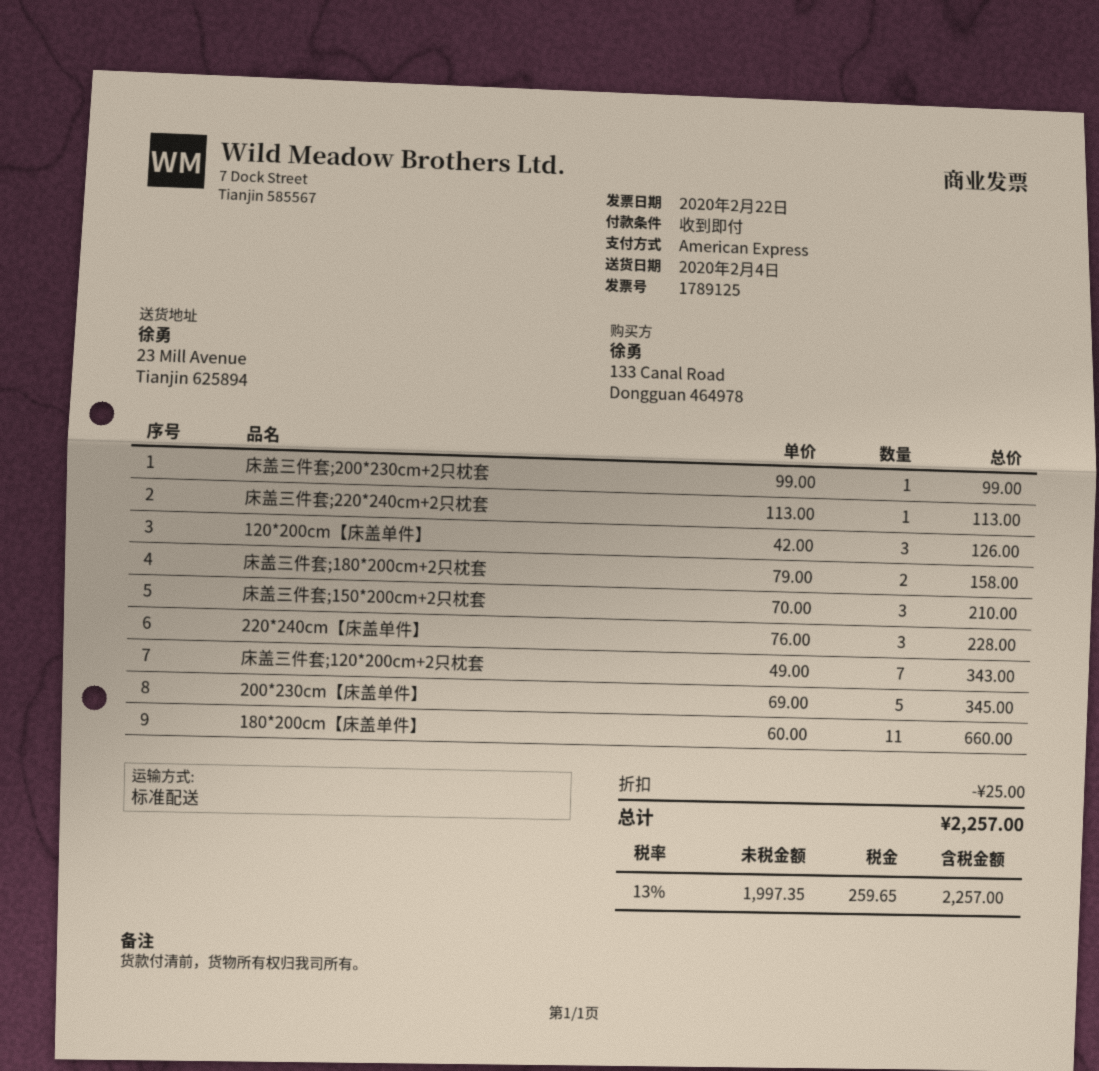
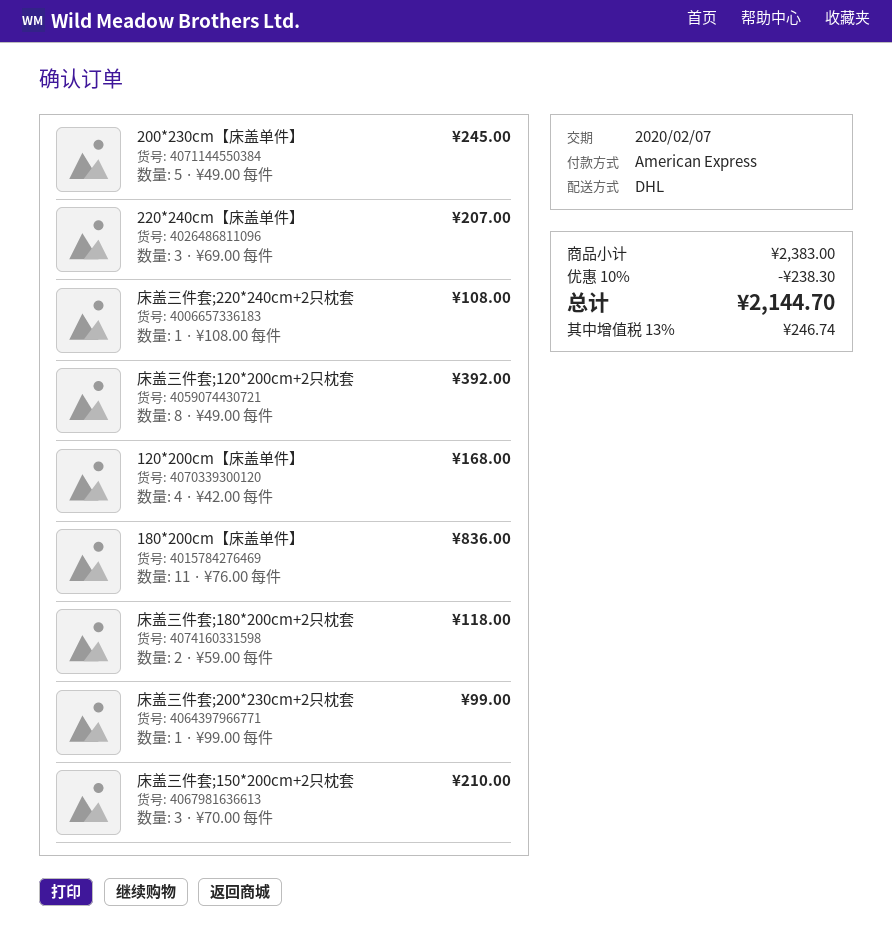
delivery date: 2020-02-04 -> 2020-02-07
shipping method: standard -> DHL
床盖三件套;220*240cm+2只枕套: 1 x 113.00 = 113.00 -> 1 x 108.00 = 108.00
120*200cm【床盖单件】: 3 x 42.00 = 126.00 -> 4 x 42.00 = 168.00
床盖三件套;180*200cm+2只枕套: 2 x 79.00 = 158.00 -> 2 x 59.00 = 118.00
220*240cm【床盖单件】: 3 x 76.00 = 228.00 -> 3 x 69.00 = 207.00
床盖三件套;120*200cm+2只枕套: 7 x 49.00 = 343.00 -> 8 x 49.00 = 392.00
200*230cm【床盖单件】: 5 x 69.00 = 345.00 -> 5 x 49.00 = 245.00
180*200cm【床盖单件】: 11 x 60.00 = 660.00 -> 11 x 76.00 = 836.00
discount: 25.00 -> 238.30
tax: 13% = 259.65 -> 13% = 246.74
total: 2257.00 -> 2144.70

